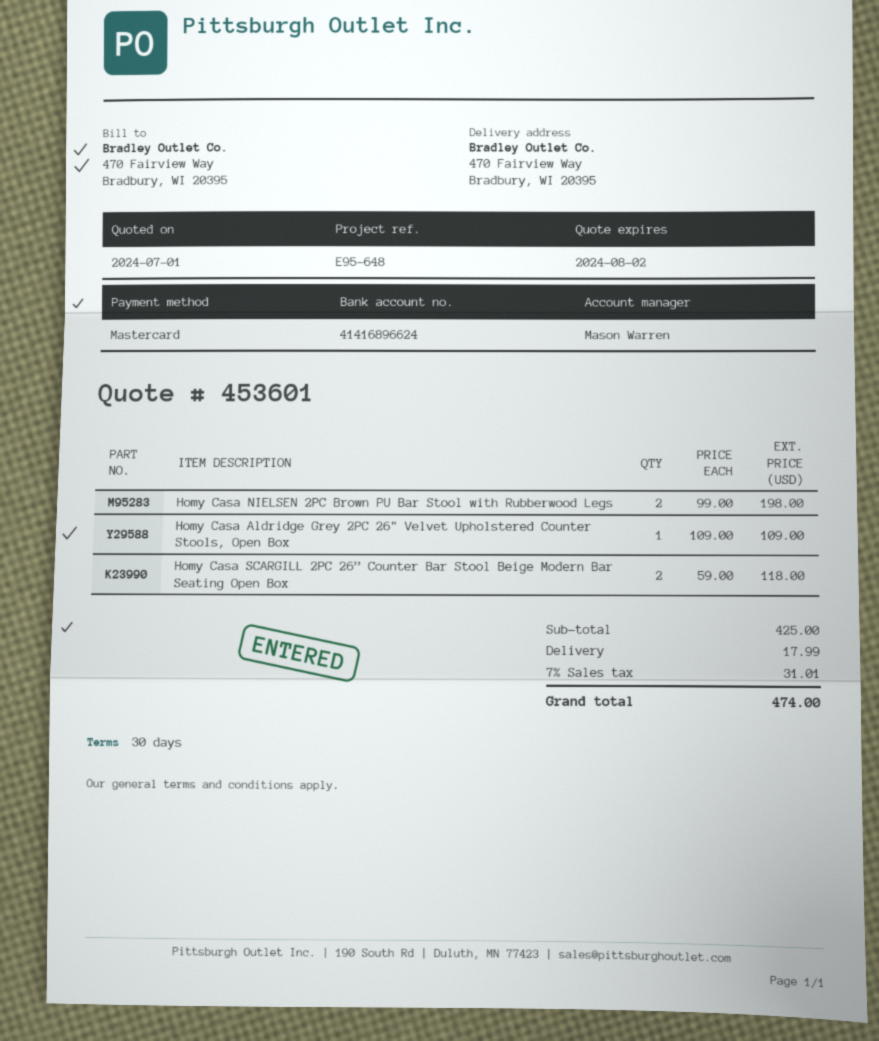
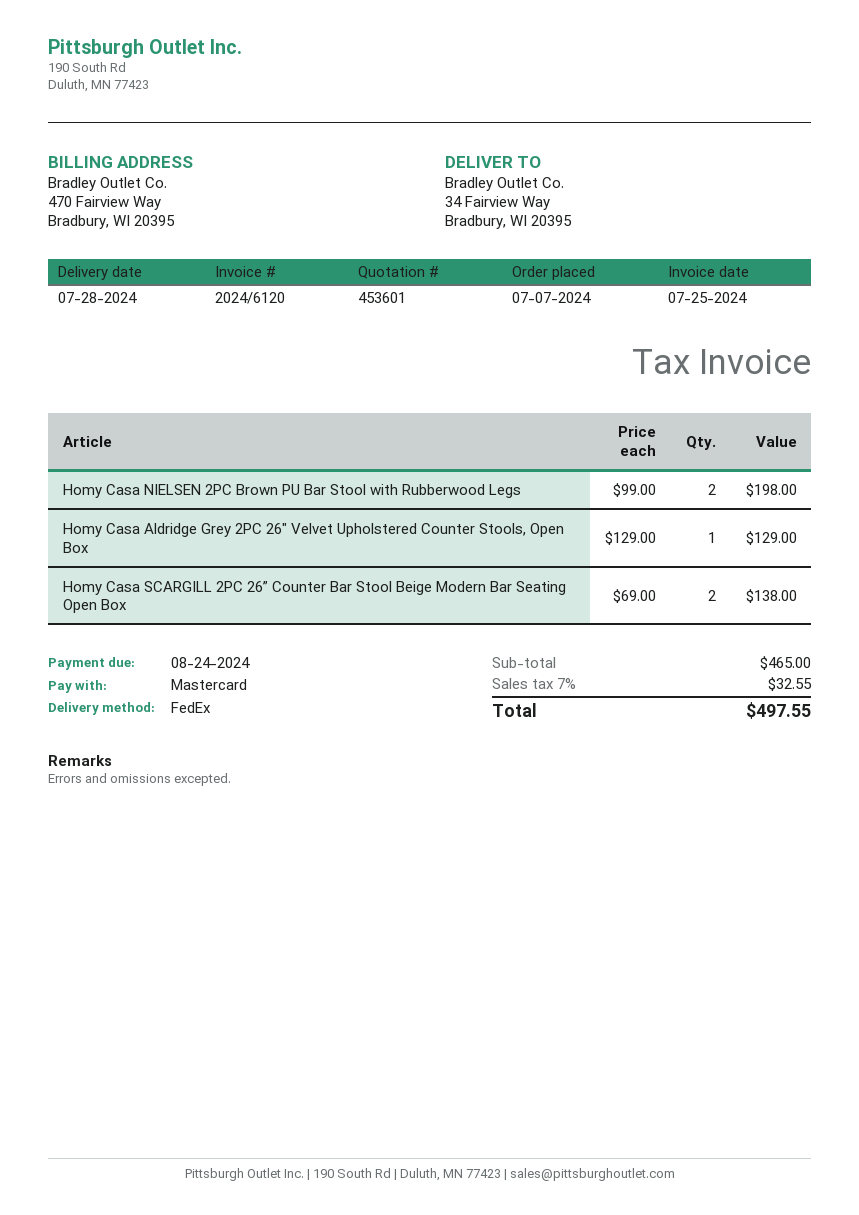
ship to: 470 Fairview Way, Bradbury, WI 20395 -> 34 Fairview Way, Bradbury, WI 20395
Homy Casa Aldridge Grey 2PC 26" Velvet Upholstered Counter Stools, Open Box: 1 x 109.00 = 109.00 -> 1 x 129.00 = 129.00
Homy Casa SCARGILL 2PC 26” Counter Bar Stool Beige Modern Bar Seating Open Box: 2 x 59.00 = 118.00 -> 2 x 69.00 = 138.00
subtotal: 425.00 -> 465.00
shipping: 17.99 -> none
tax: 7% = 31.01 -> 7% = 32.55
total: 474.00 -> 497.55

